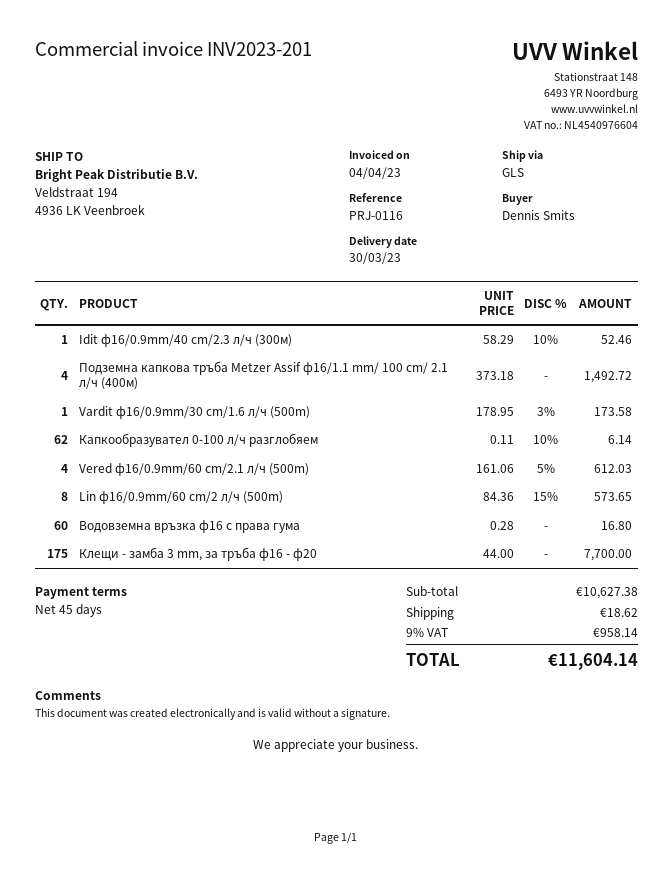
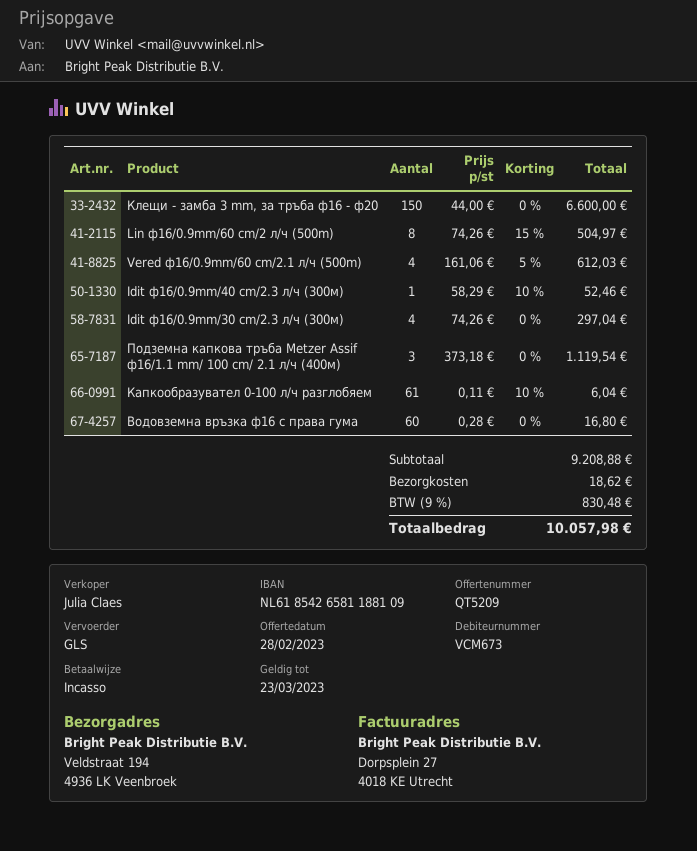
Подземна капкова тръба Metzer Assif ф16/1.1 mm/ 100 cm/ 2.1 л/ч (400м): 4 x 373.18 = 1492.72 -> 3 x 373.18 = 1119.54
Vardit ф16/0.9mm/30 cm/1.6 л/ч (500m): 1 x 178.95 - 3% = 173.58 -> none
Капкообразувател 0-100 л/ч разглобяем: 62 x 0.11 - 10% = 6.14 -> 61 x 0.11 - 10% = 6.04
Lin ф16/0.9mm/60 cm/2 л/ч (500m): 8 x 84.36 - 15% = 573.65 -> 8 x 74.26 - 15% = 504.97
Клещи - замба 3 mm, за тръба ф16 - ф20: 175 x 44.00 = 7700.00 -> 150 x 44.00 = 6600.00
Idit ф16/0.9mm/30 cm/2.3 л/ч (300м): none -> 4 x 74.26 = 297.04
subtotal: 10627.38 -> 9208.88
tax: 9% = 958.14 -> 9% = 830.48
total: 11604.14 -> 10057.98

